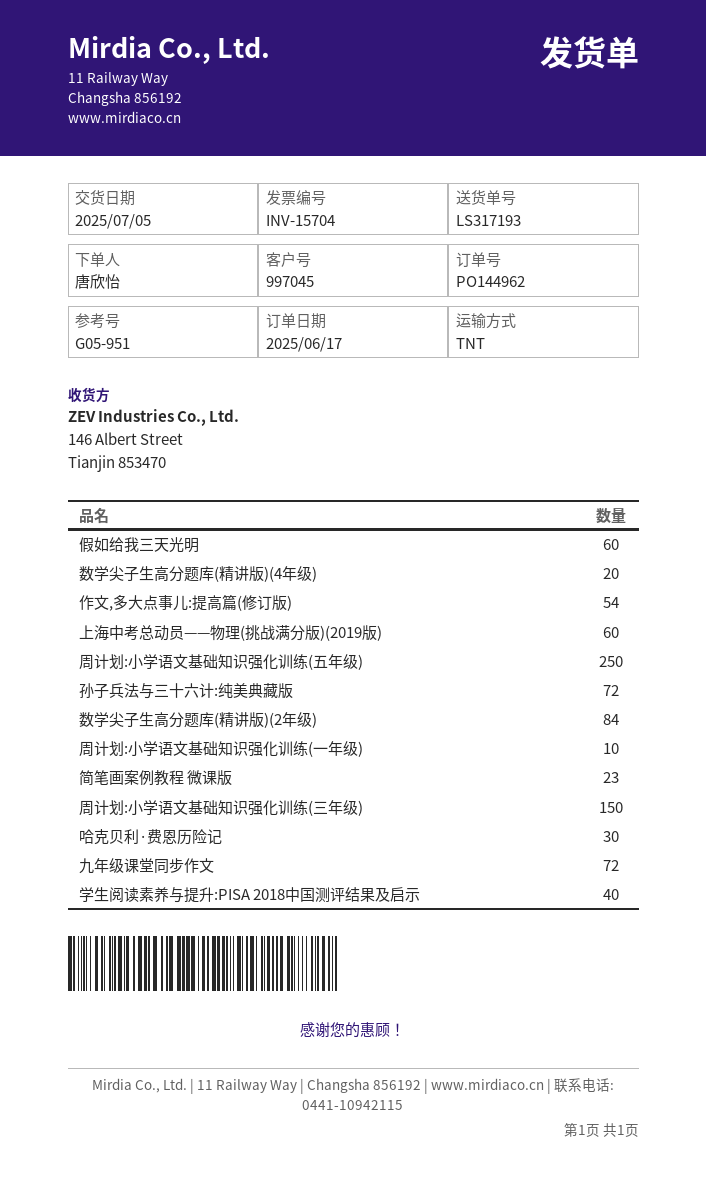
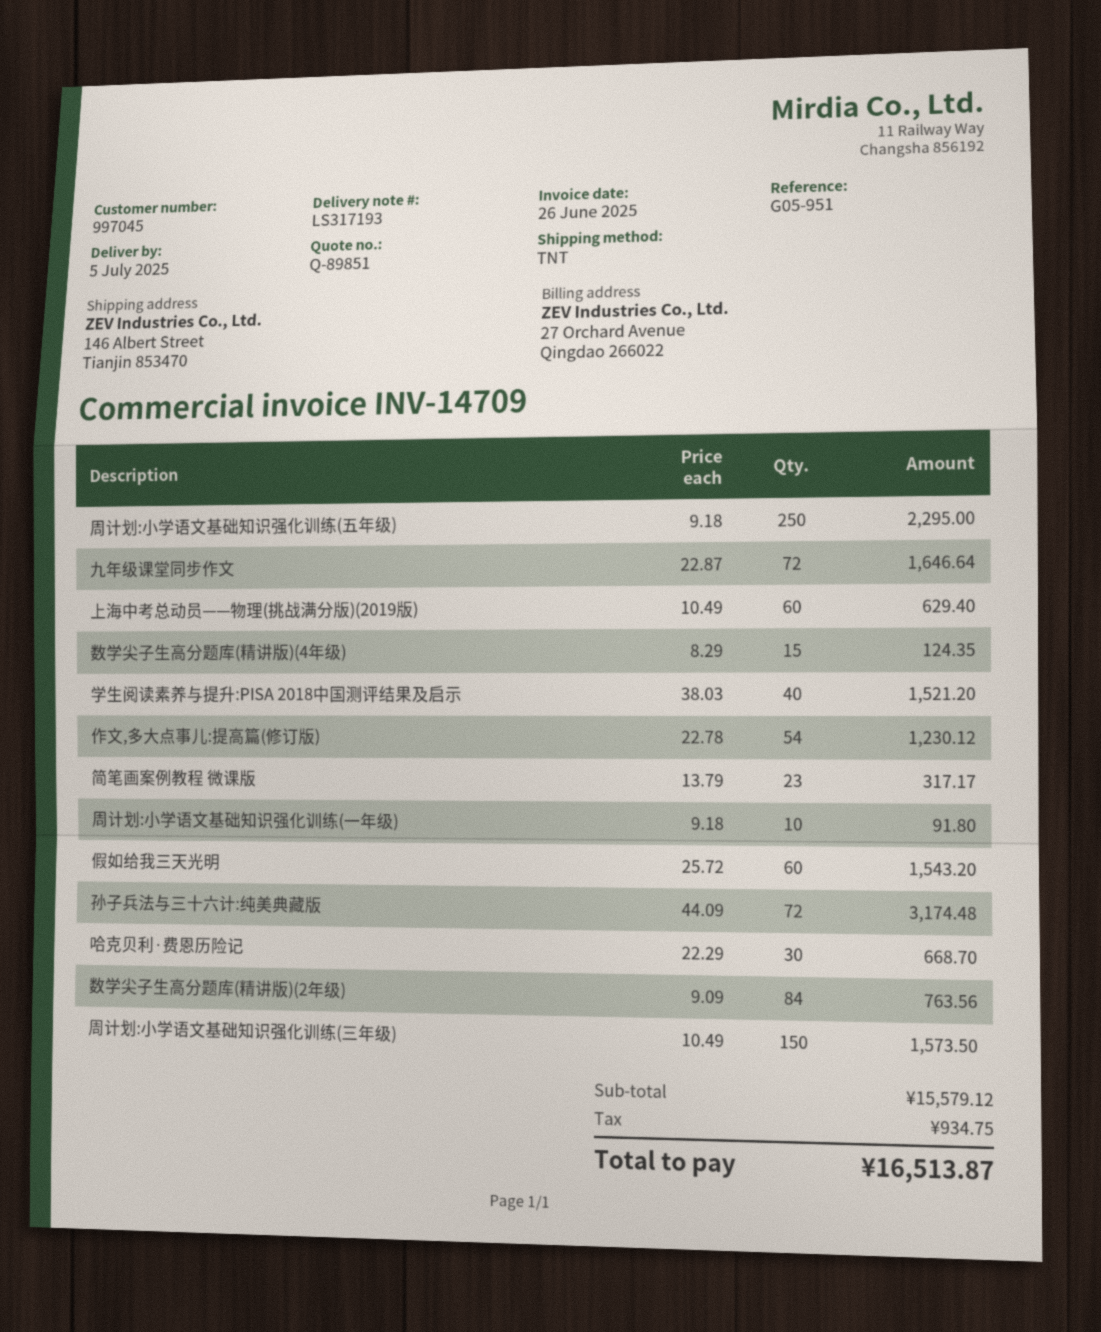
invoice number: INV-15704 -> INV-14709
数学尖子生高分题库(精讲版)(4年级): 20 -> 15

